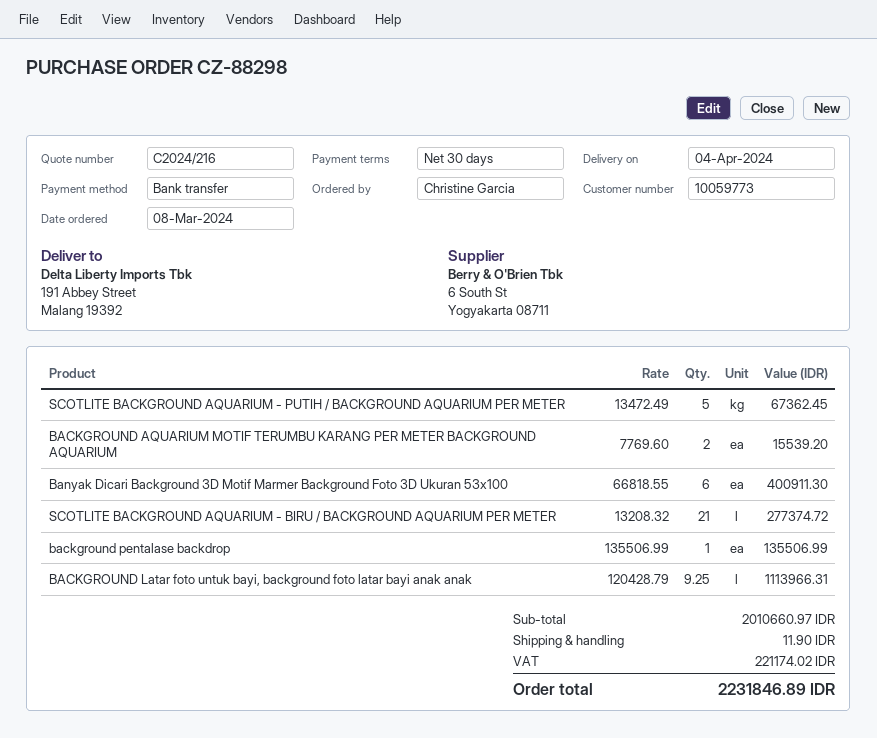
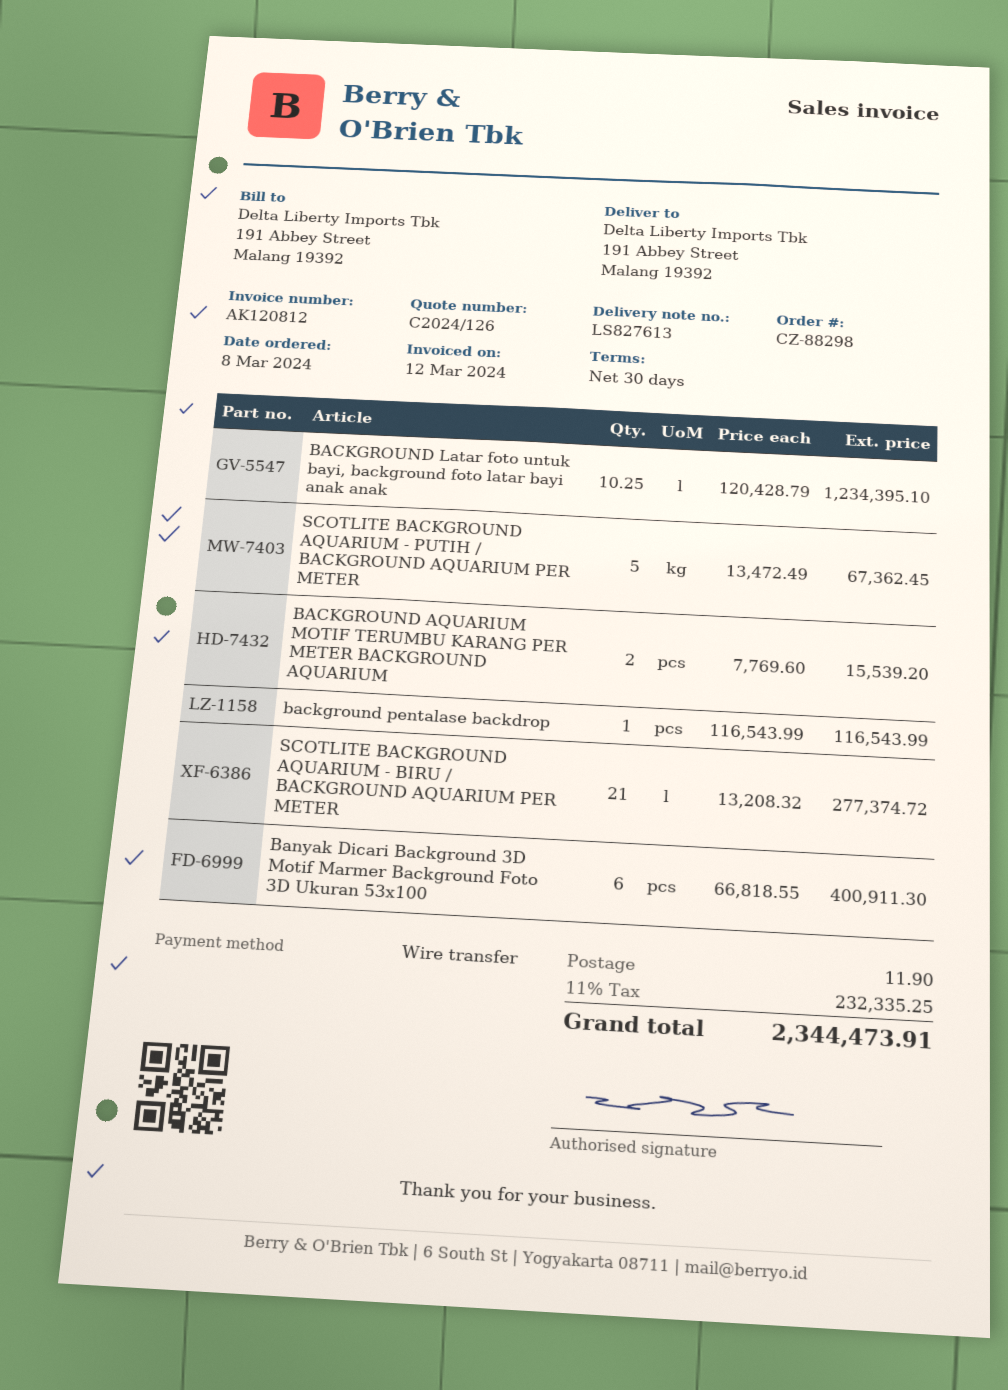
quote number: C2024/216 -> C2024/126
background pentalase backdrop: 1 x 135506.99 = 135506.99 -> 1 x 116543.99 = 116543.99
BACKGROUND Latar foto untuk bayi, background foto latar bayi anak anak: 9.25 x 120428.79 = 1113966.31 -> 10.25 x 120428.79 = 1234395.10
tax: 221174.02 -> 232335.25
total: 2231846.89 -> 2344473.91

